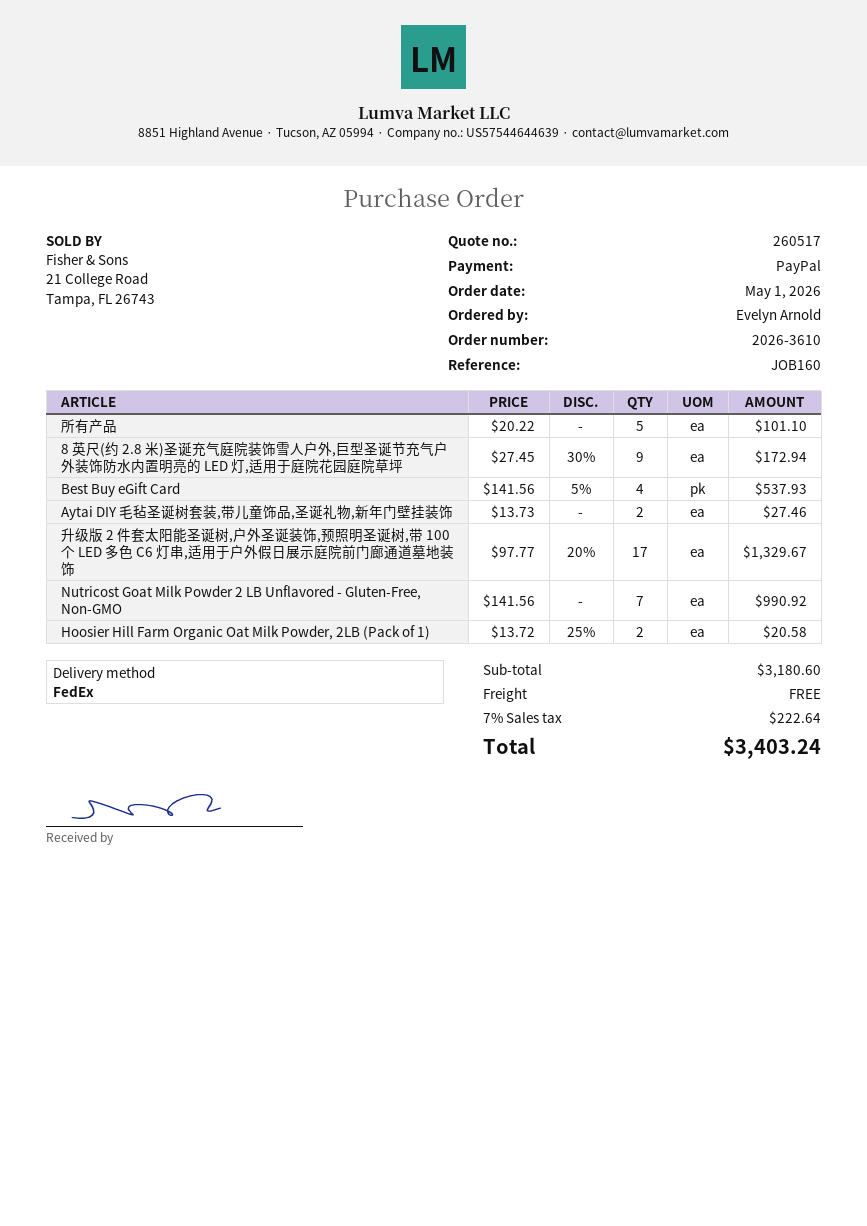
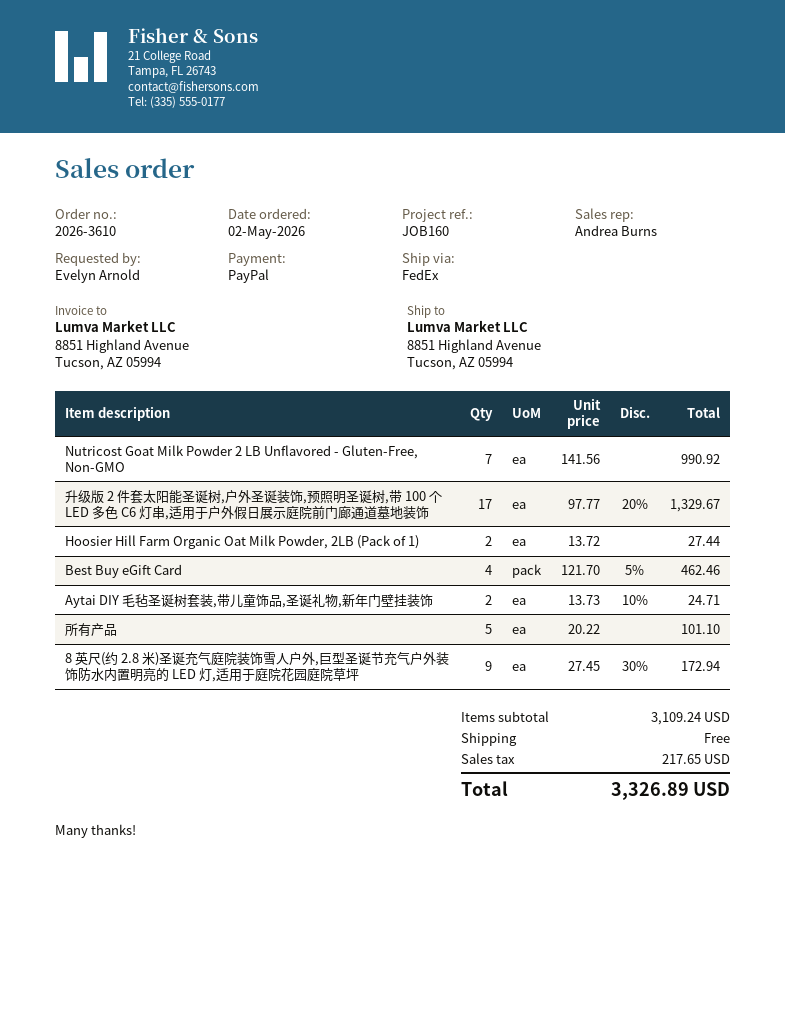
order date: 2026-05-01 -> 2026-05-02
Best Buy eGift Card: 4 x 141.56 - 5% = 537.93 -> 4 x 121.70 - 5% = 462.46
Aytai DIY 毛毡圣诞树套装,带儿童饰品,圣诞礼物,新年门壁挂装饰: 2 x 13.73 = 27.46 -> 2 x 13.73 - 10% = 24.71
Hoosier Hill Farm Organic Oat Milk Powder, 2LB (Pack of 1): 2 x 13.72 - 25% = 20.58 -> 2 x 13.72 = 27.44
subtotal: 3180.60 -> 3109.24
tax: 222.64 -> 217.65
total: 3403.24 -> 3326.89

